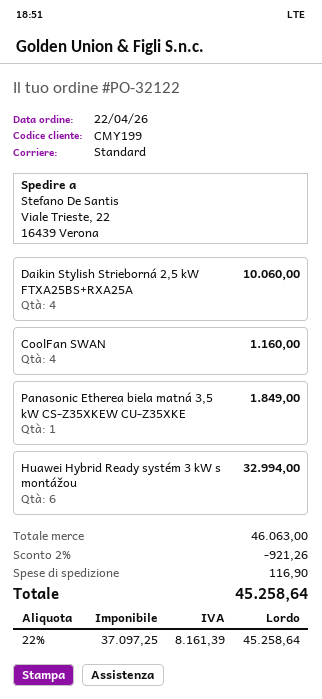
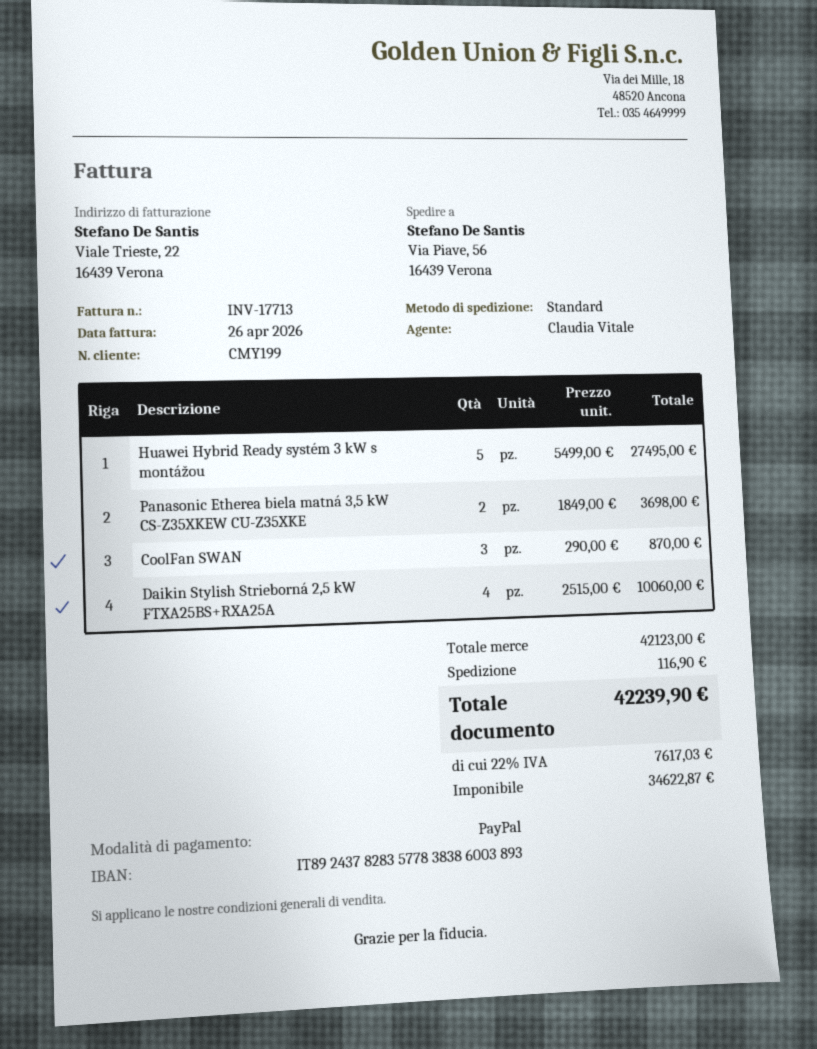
ship to: Viale Trieste, 22, 16439 Verona -> Via Piave, 56, 16439 Verona
CoolFan SWAN: 4 for 1160.00 -> 3 for 870.00
Panasonic Etherea biela matná 3,5 kW CS-Z35XKEW CU-Z35XKE: 1 for 1849.00 -> 2 for 3698.00
Huawei Hybrid Ready systém 3 kW s montážou: 6 for 32994.00 -> 5 for 27495.00
subtotal: 46063.00 -> 42123.00
discount: 2% = 921.26 -> none
net: 37097.25 -> 34622.87
tax: 22% = 8161.39 -> 22% = 7617.03
total: 45258.64 -> 42239.90

